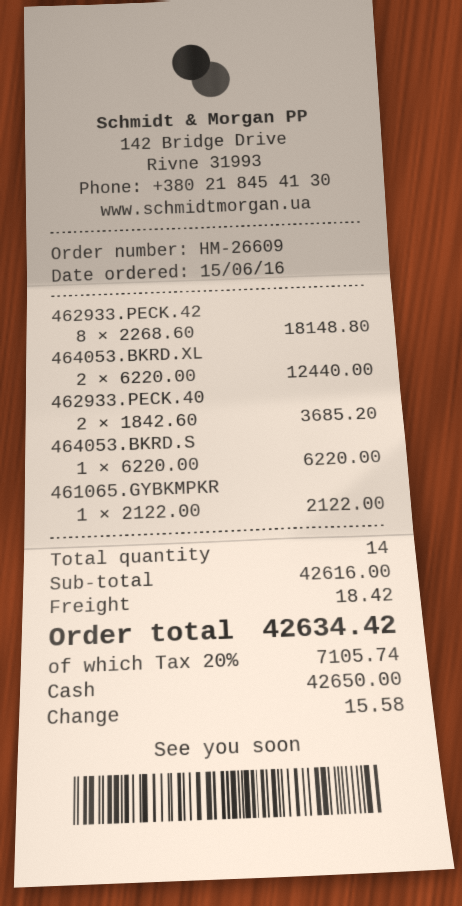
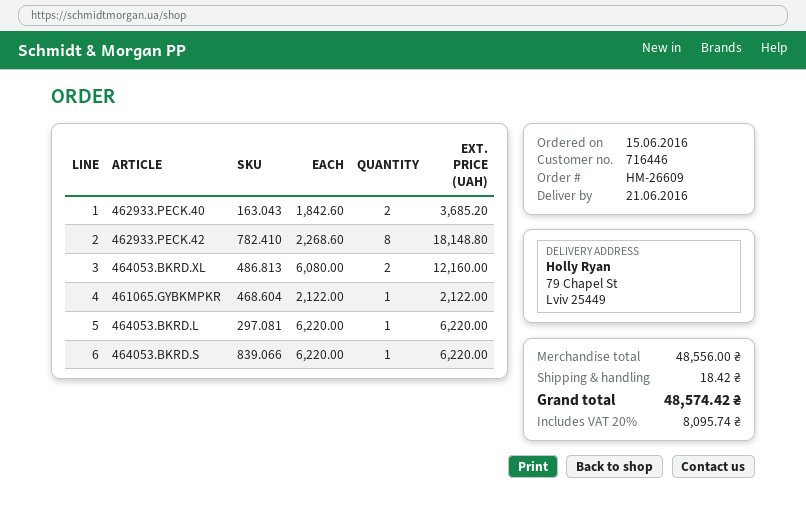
464053.BKRD.XL: 2 x 6220.00 = 12440.00 -> 2 x 6080.00 = 12160.00
464053.BKRD.L: none -> 1 x 6220.00 = 6220.00
subtotal: 42616.00 -> 48556.00
tax: 20% = 7105.74 -> 20% = 8095.74
total: 42634.42 -> 48574.42

